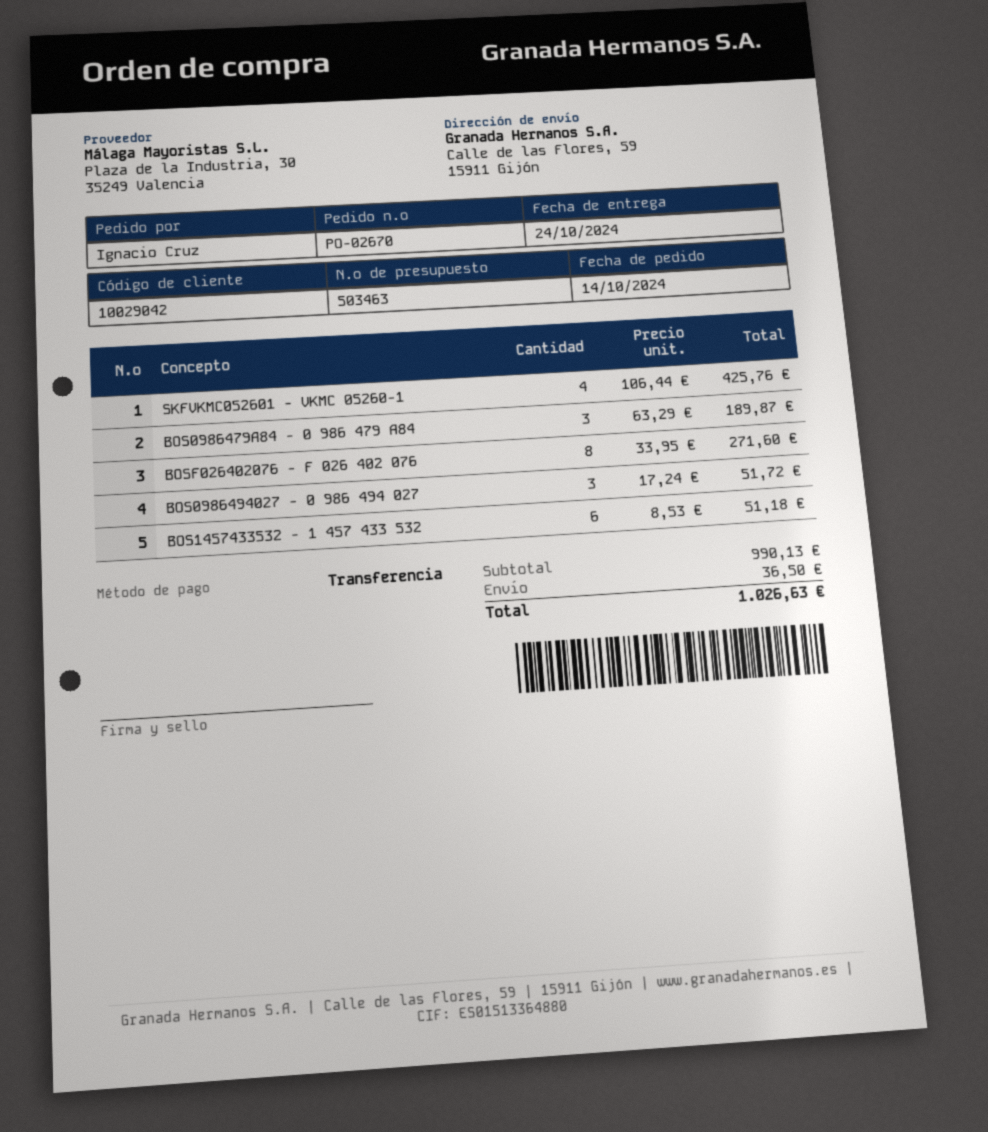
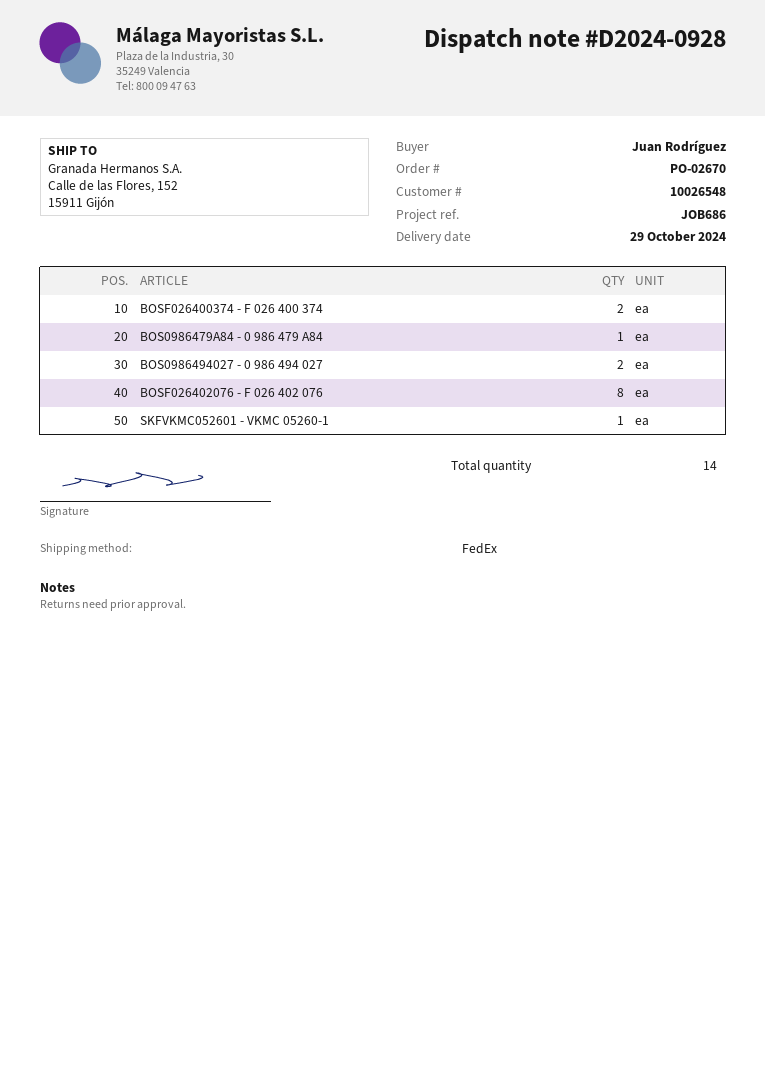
delivery date: 2024-10-24 -> 2024-10-29
customer number: 10029042 -> 10026548
ordered by: Ignacio Cruz -> Juan Rodríguez
ship to: Calle de las Flores, 59, 15911 Gijón -> Calle de las Flores, 152, 15911 Gijón
SKFVKMC052601 - VKMC 05260-1: 4 -> 1
BOS0986479A84 - 0 986 479 A84: 3 -> 1
BOS0986494027 - 0 986 494 027: 3 -> 2
BOS1457433532 - 1 457 433 532: 6 -> none
BOSF026400374 - F 026 400 374: none -> 2

